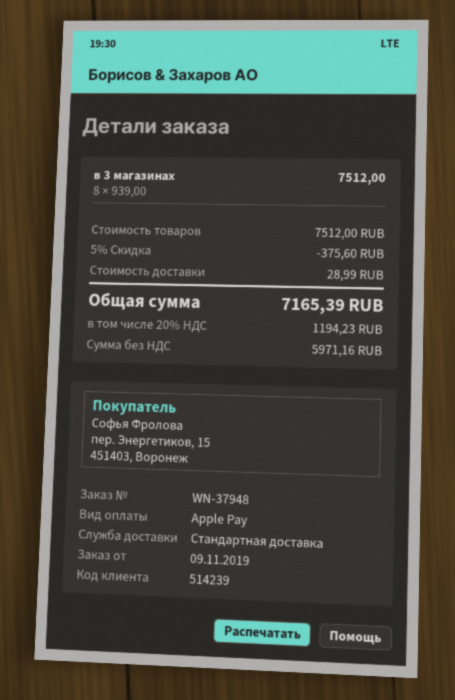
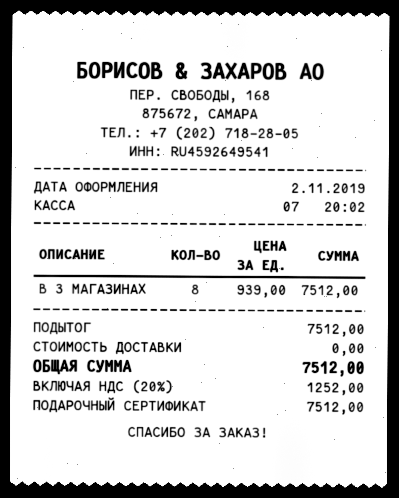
order date: 2019-11-09 -> 2019-11-02
payment method: Apple Pay -> gift card
discount: 5% = 375.60 -> none
shipping: 28.99 -> 0.00
tax: 20% = 1194.23 -> 20% = 1252.00
total: 7165.39 -> 7512.00

